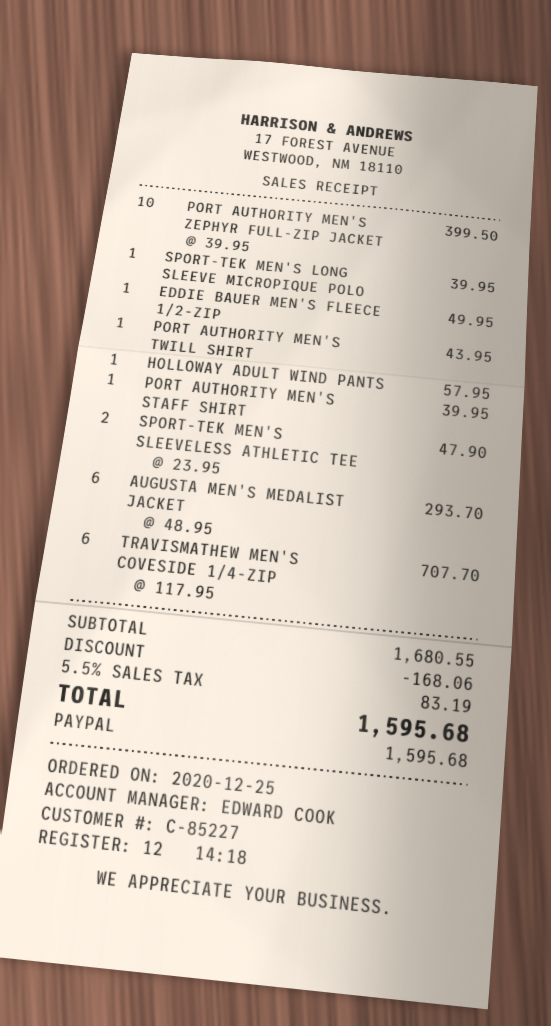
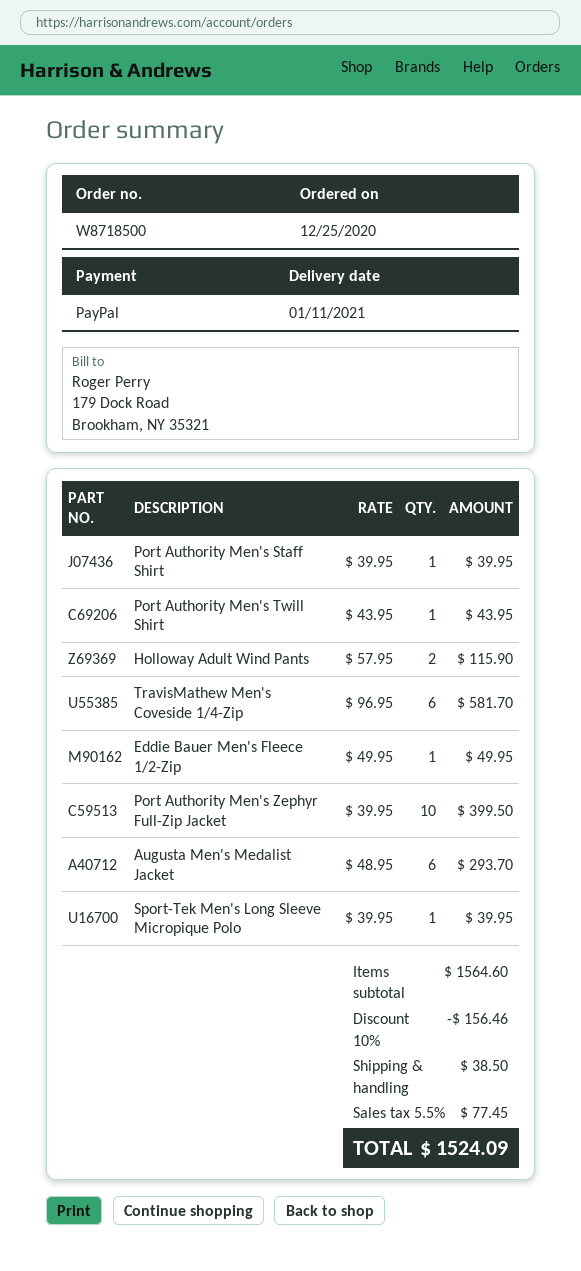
HOLLOWAY ADULT WIND PANTS: 1 x 57.95 = 57.95 -> 2 x 57.95 = 115.90
SPORT-TEK MEN'S SLEEVELESS ATHLETIC TEE: 2 x 23.95 = 47.90 -> none
TRAVISMATHEW MEN'S COVESIDE 1/4-ZIP: 6 x 117.95 = 707.70 -> 6 x 96.95 = 581.70
subtotal: 1680.55 -> 1564.60
discount: 168.06 -> 156.46
shipping: none -> 38.50
tax: 5.5% = 83.19 -> 5.5% = 77.45
total: 1595.68 -> 1524.09

